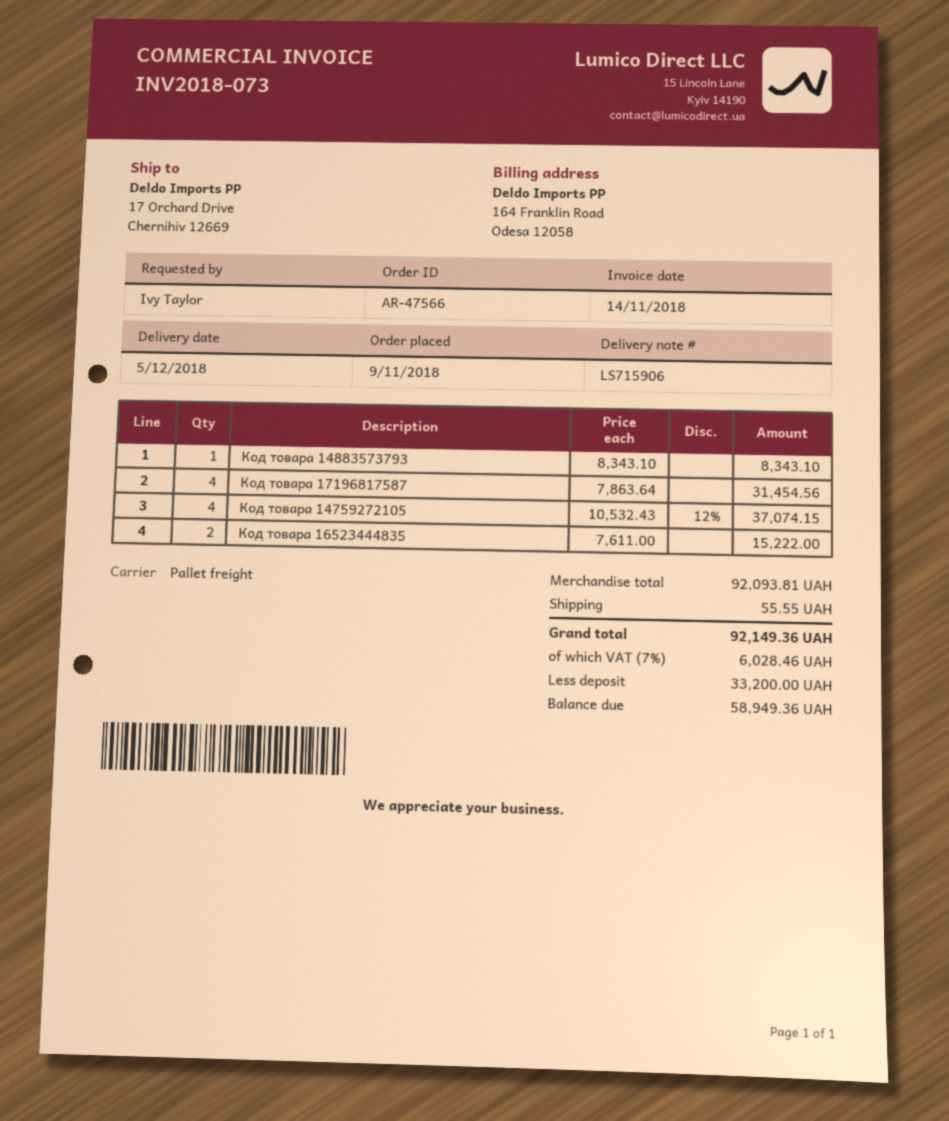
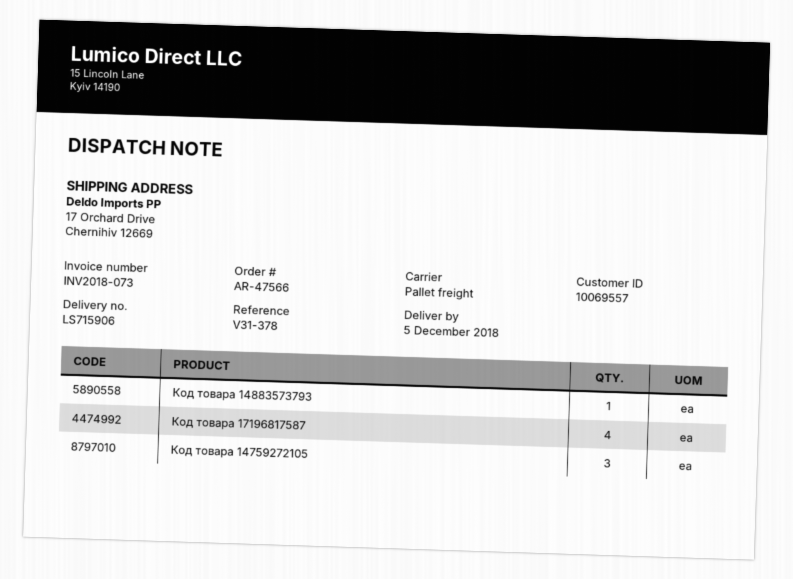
Код товара 14759272105: 4 -> 3
Код товара 16523444835: 2 -> none

